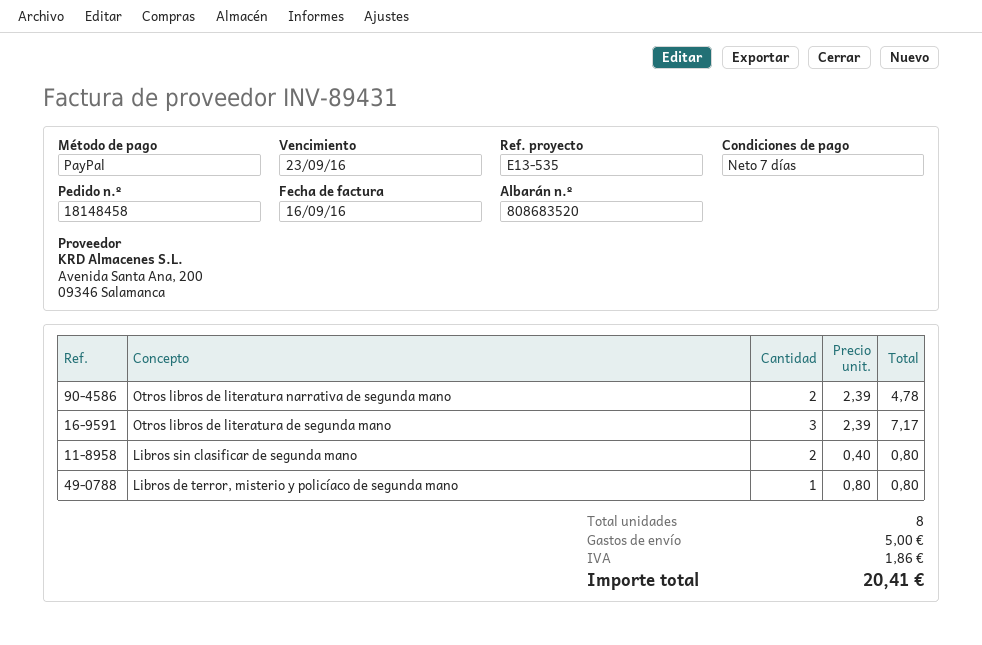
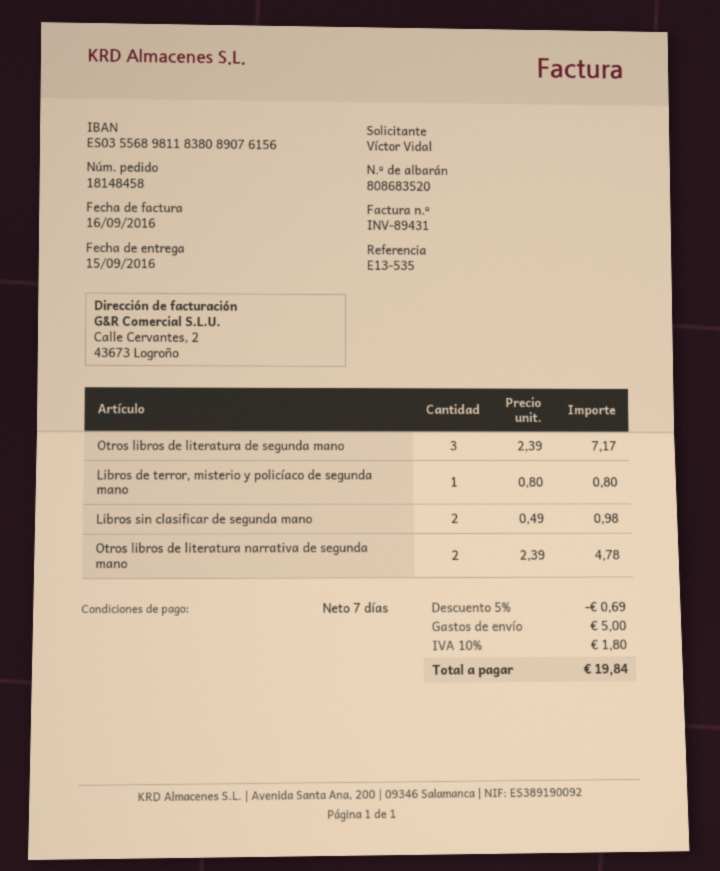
Libros sin clasificar de segunda mano: 2 x 0.40 = 0.80 -> 2 x 0.49 = 0.98
discount: none -> 5% = 0.69
tax: 1.86 -> 1.80
total: 20.41 -> 19.84

